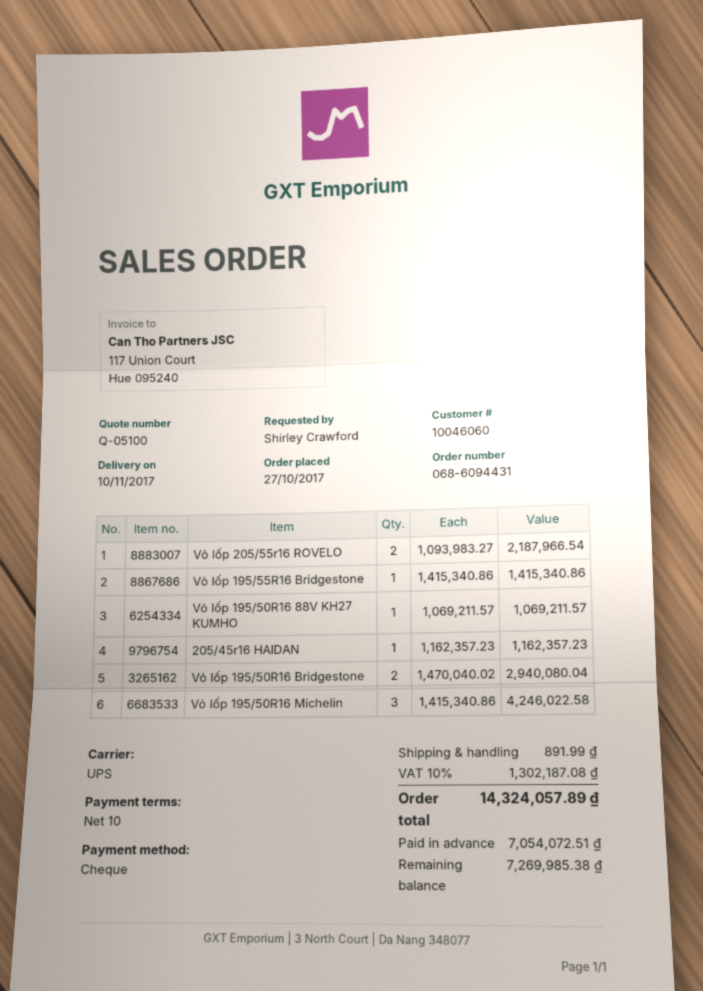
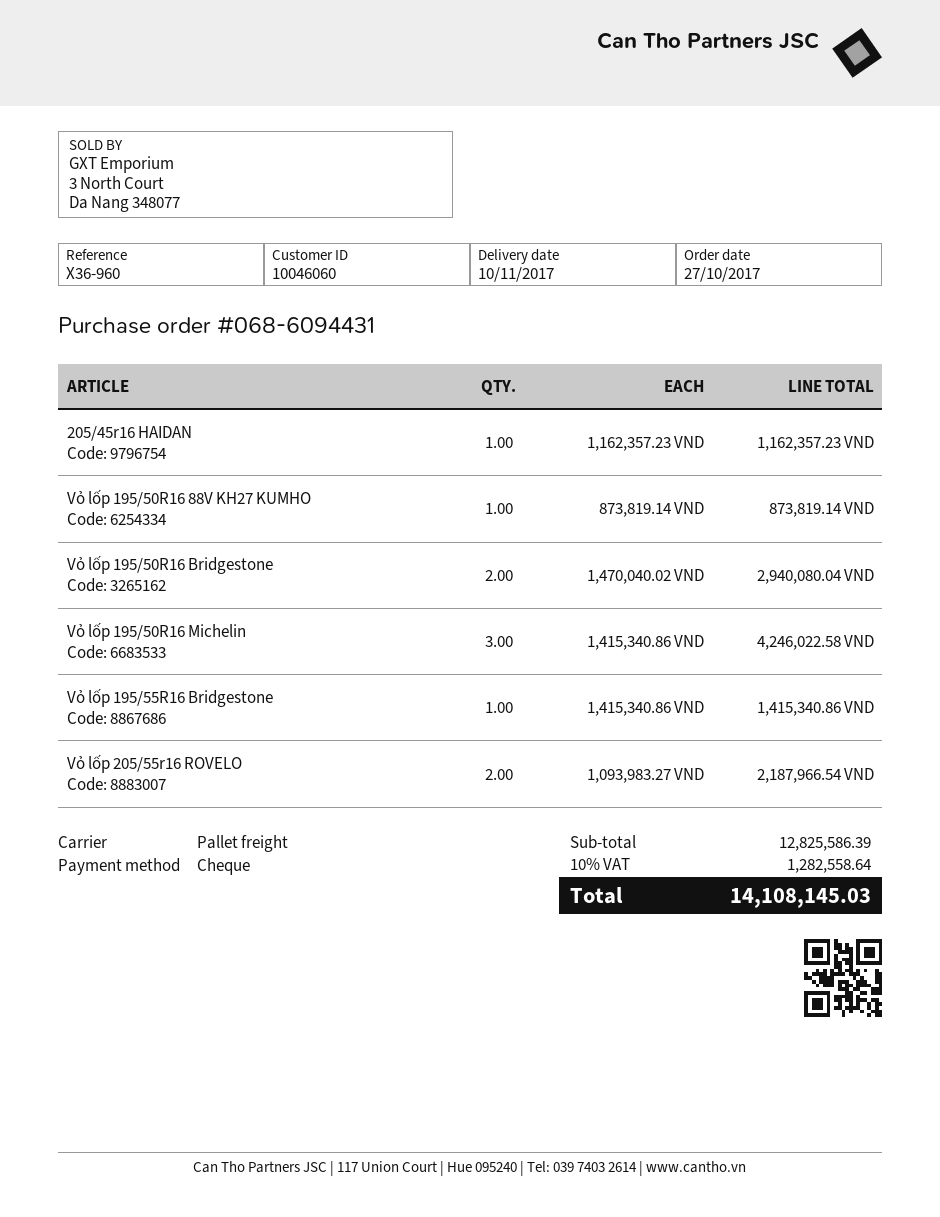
shipping method: UPS -> pallet freight
Vỏ lốp 195/50R16 88V KH27 KUMHO: 1 x 1069211.57 = 1069211.57 -> 1 x 873819.14 = 873819.14
shipping: 891.99 -> none
tax: 10% = 1302187.08 -> 10% = 1282558.64
total: 14324057.89 -> 14108145.03

